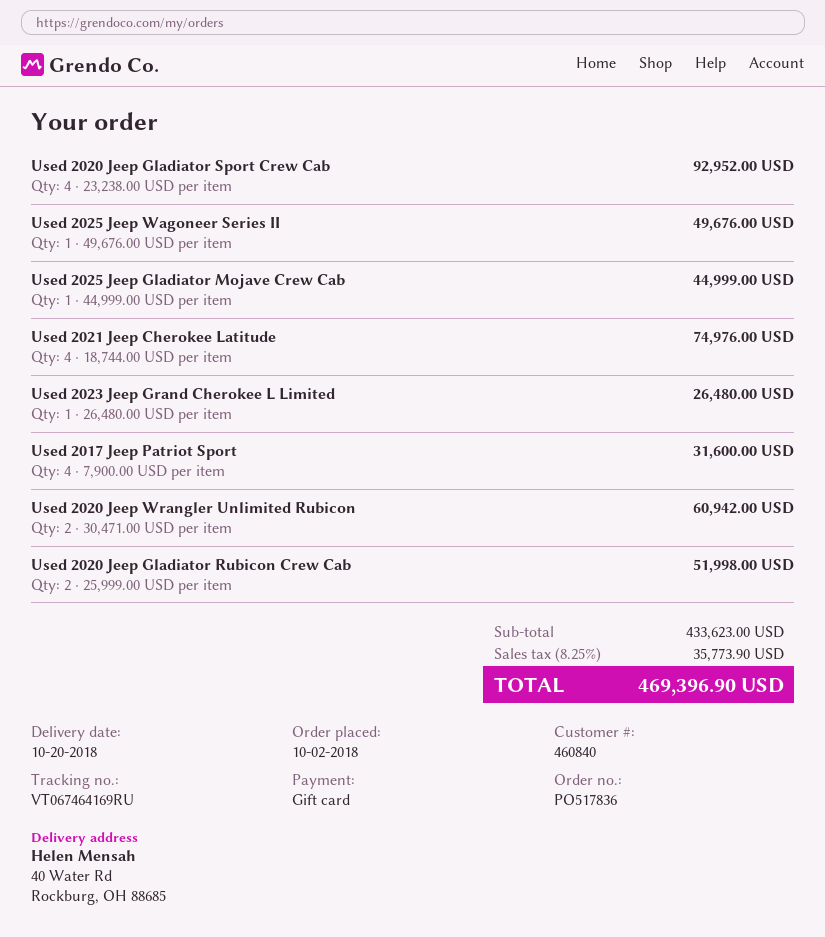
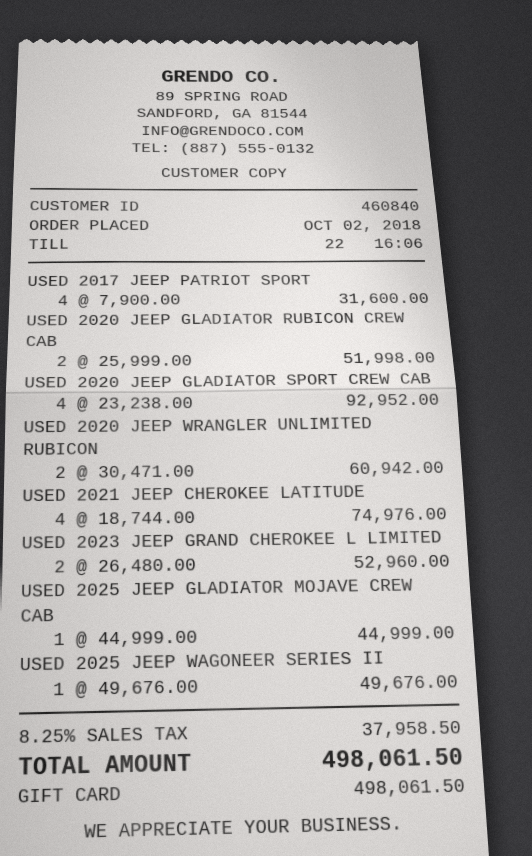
Used 2023 Jeep Grand Cherokee L Limited: 1 x 26480.00 = 26480.00 -> 2 x 26480.00 = 52960.00
tax: 8.25% = 35773.90 -> 8.25% = 37958.50
total: 469396.90 -> 498061.50

